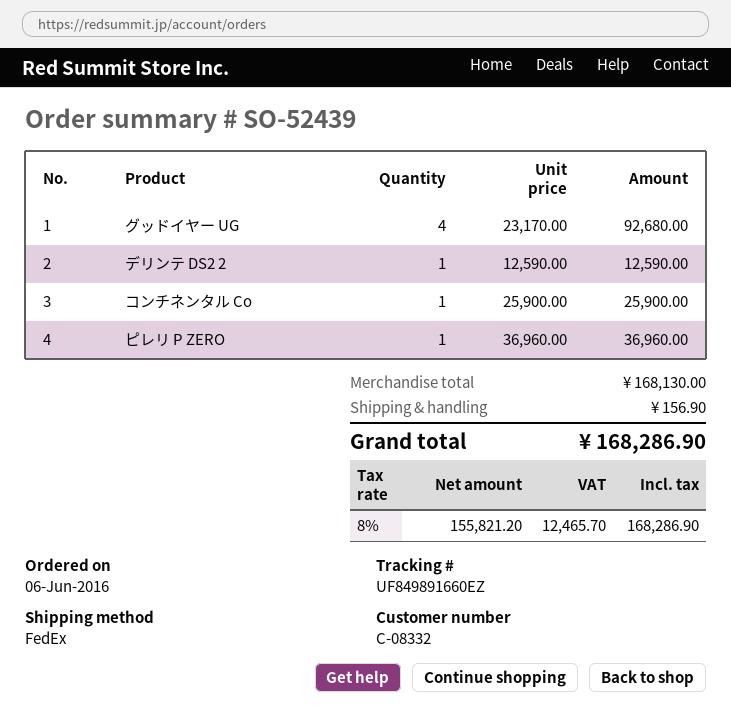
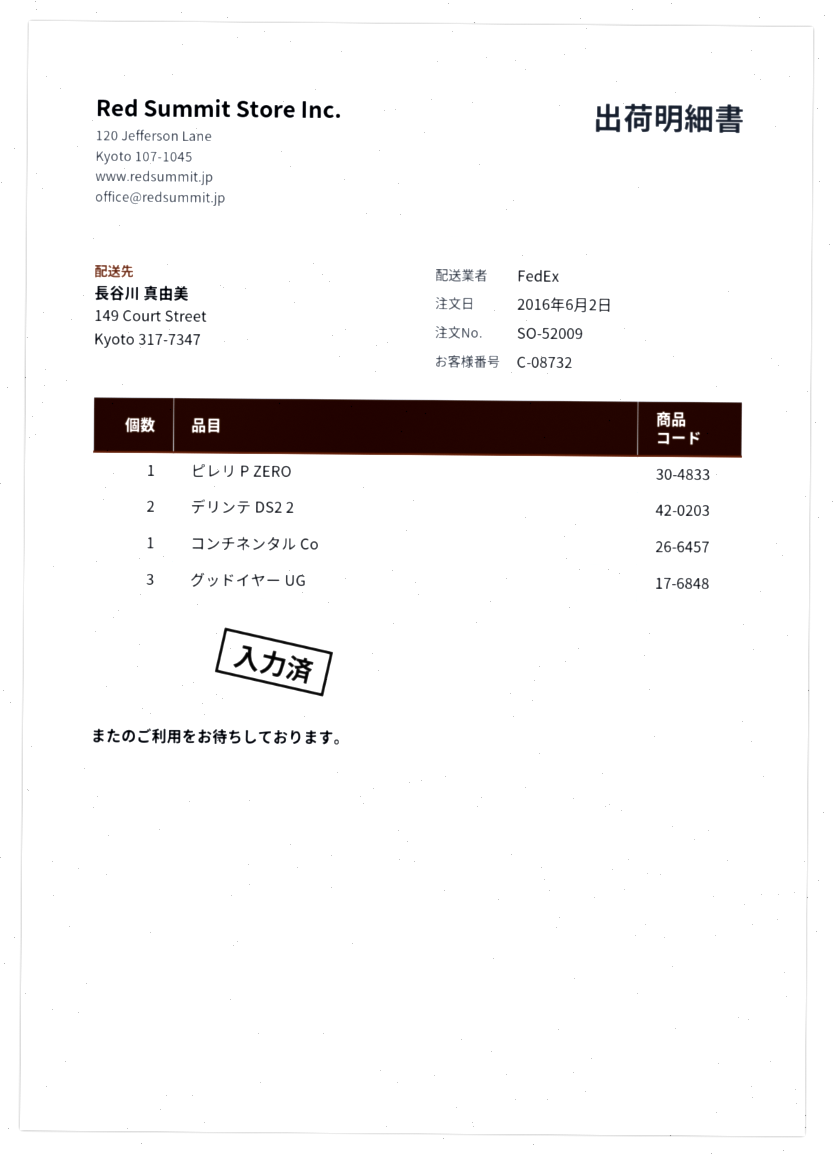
order number: SO-52439 -> SO-52009
order date: 2016-06-06 -> 2016-06-02
customer number: C-08332 -> C-08732
グッドイヤー UG: 4 -> 3
デリンテ DS2 2: 1 -> 2

